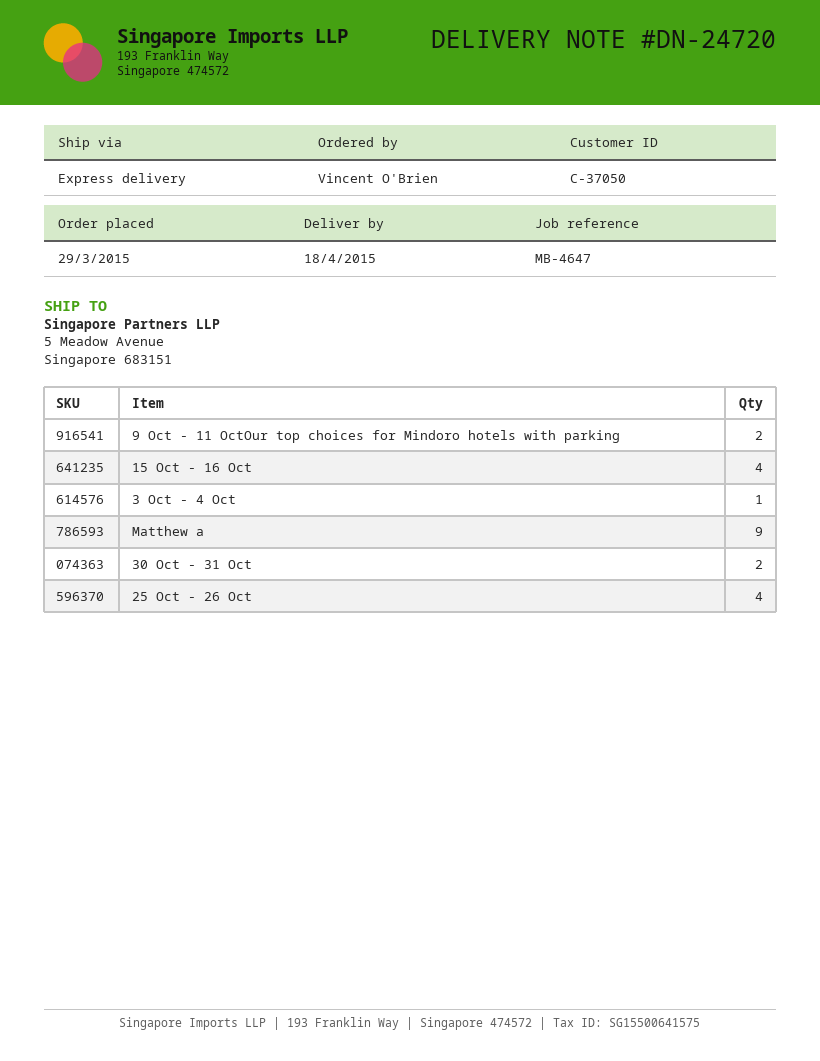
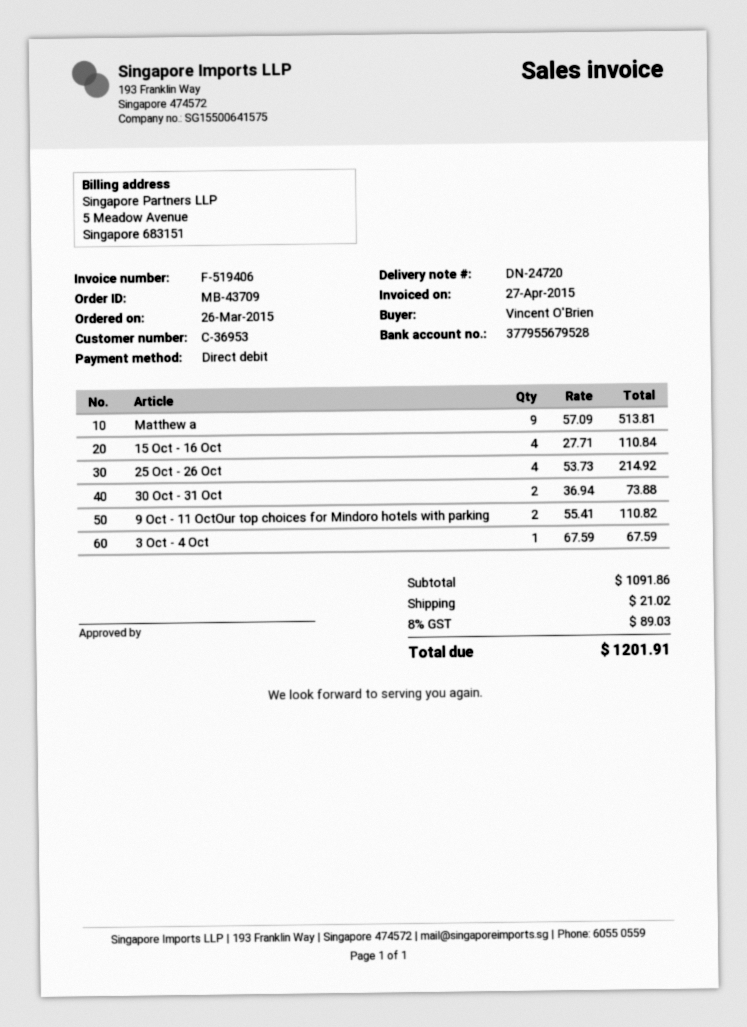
order date: 2015-03-29 -> 2015-03-26
customer number: C-37050 -> C-36953

